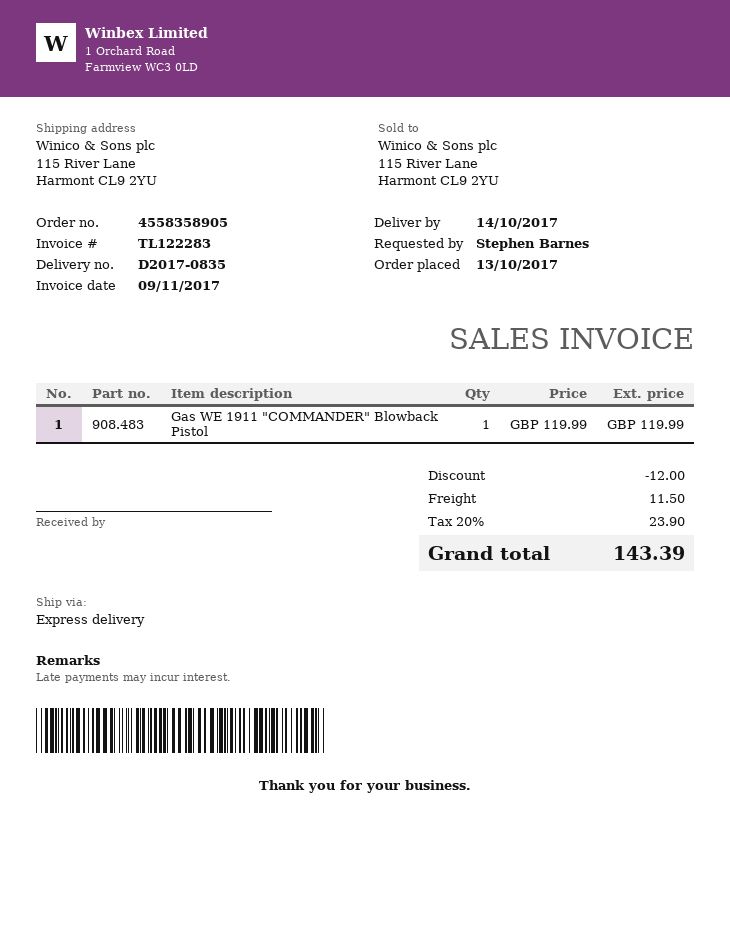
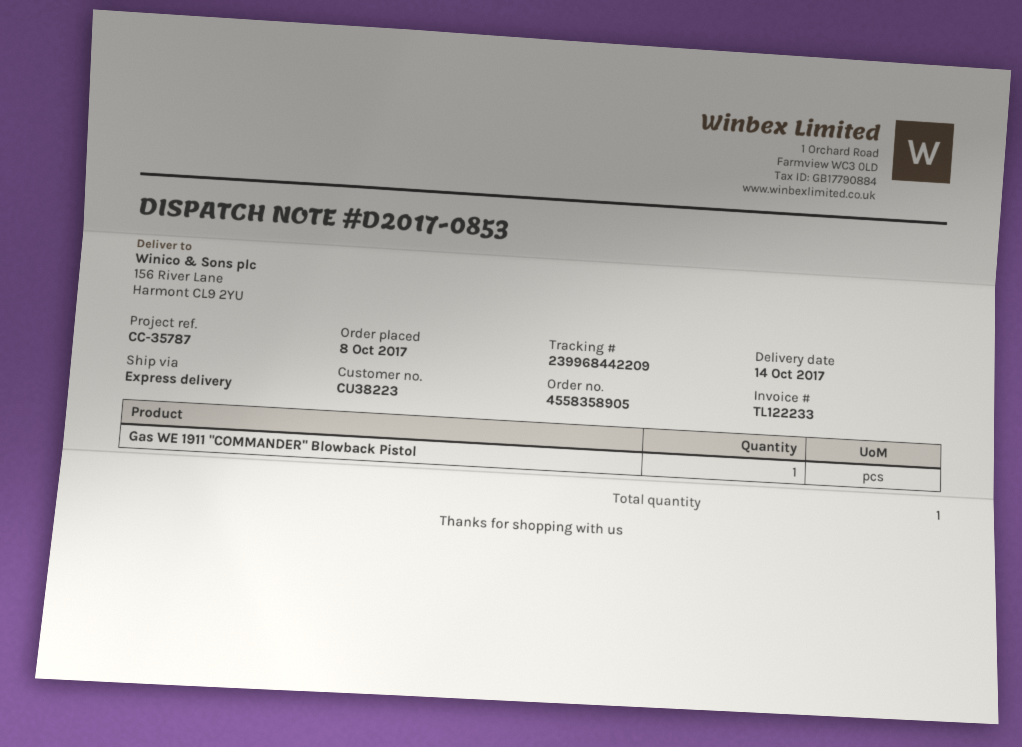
order date: 2017-10-13 -> 2017-10-08
delivery note number: D2017-0835 -> D2017-0853
invoice number: TL122283 -> TL122233
ship to: 115 River Lane, Harmont CL9 2YU -> 156 River Lane, Harmont CL9 2YU

